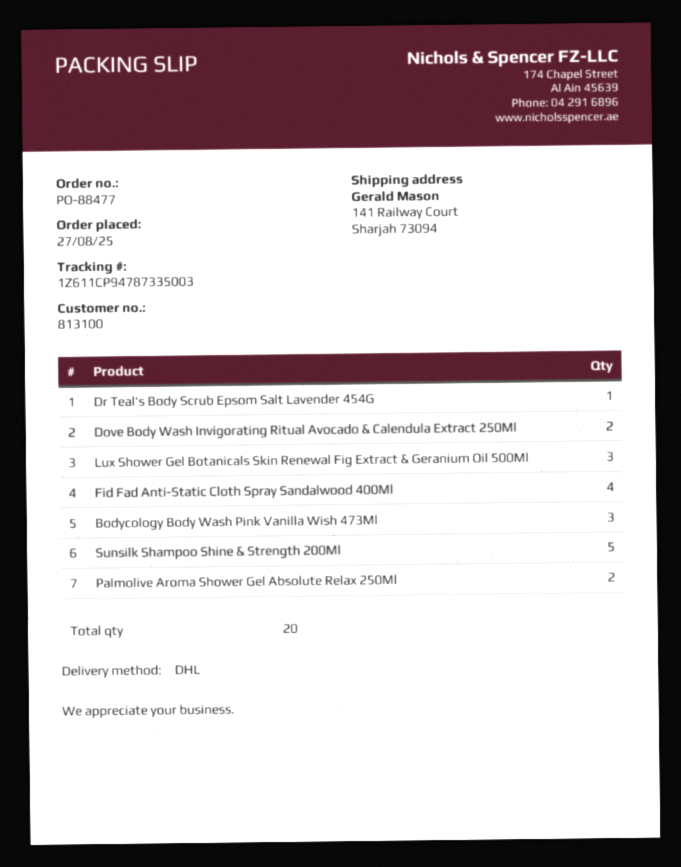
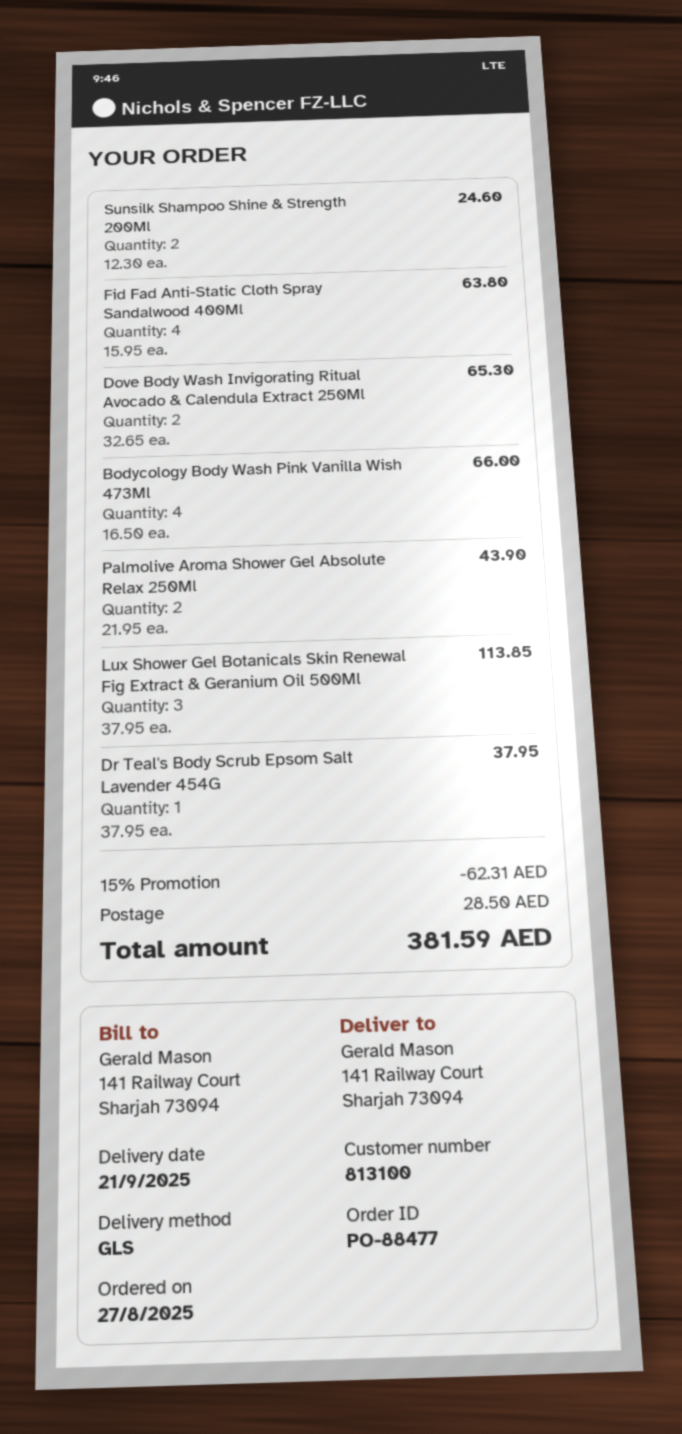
shipping method: DHL -> GLS
Bodycology Body Wash Pink Vanilla Wish 473Ml: 3 -> 4
Sunsilk Shampoo Shine & Strength 200Ml: 5 -> 2

